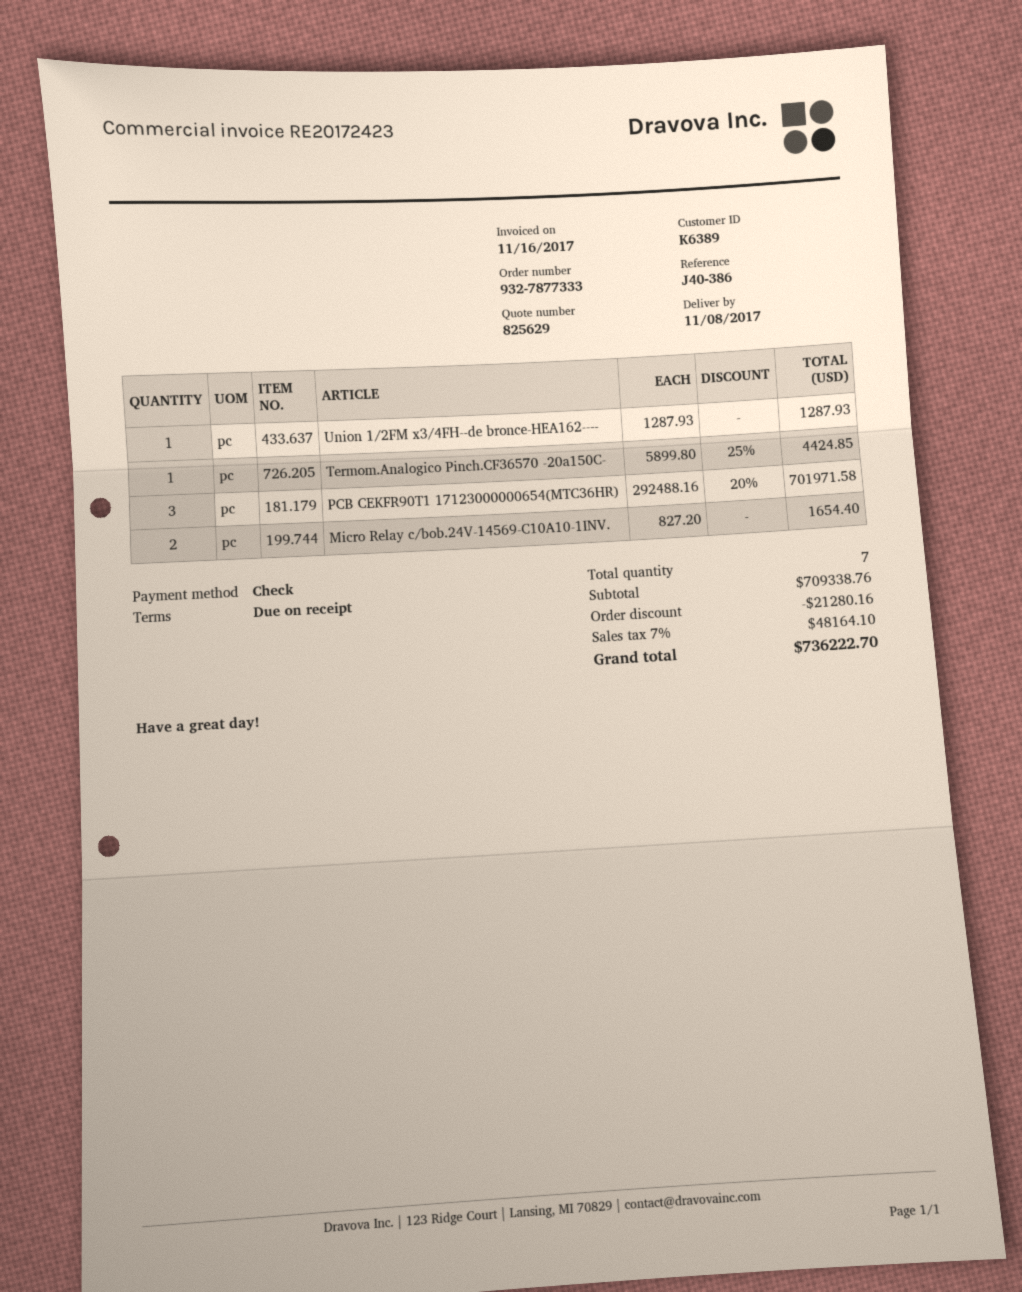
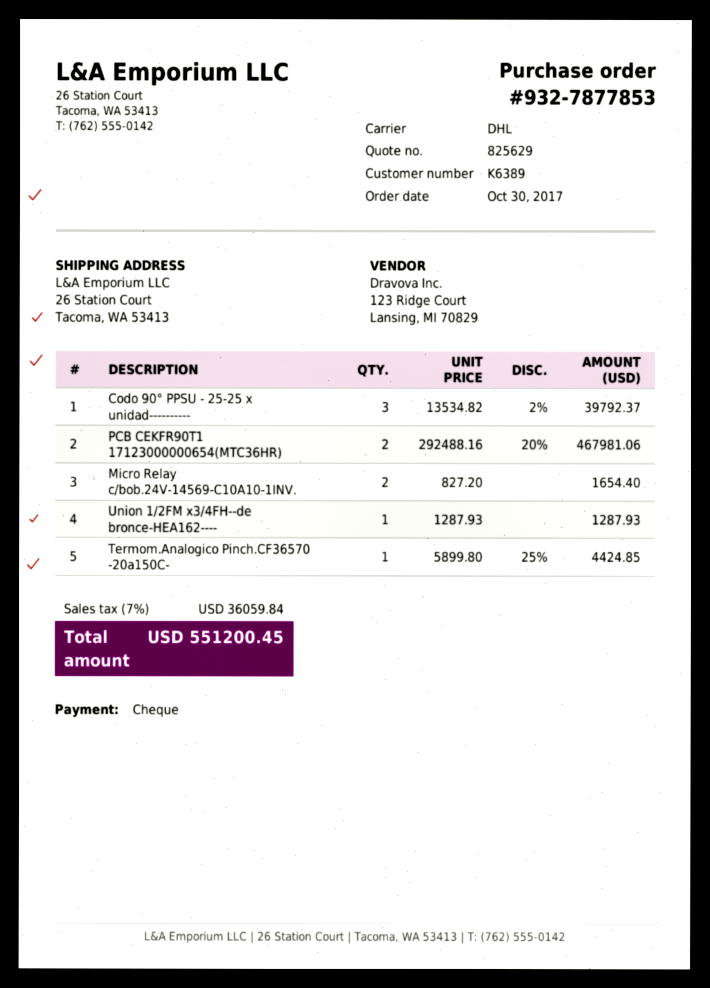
order number: 932-7877333 -> 932-7877853
PCB CEKFR90T1 17123000000654(MTC36HR): 3 x 292488.16 - 20% = 701971.58 -> 2 x 292488.16 - 20% = 467981.06
Codo 90° PPSU - 25-25 x unidad----------: none -> 3 x 13534.82 - 2% = 39792.37
discount: 21280.16 -> none
tax: 7% = 48164.10 -> 7% = 36059.84
total: 736222.70 -> 551200.45

